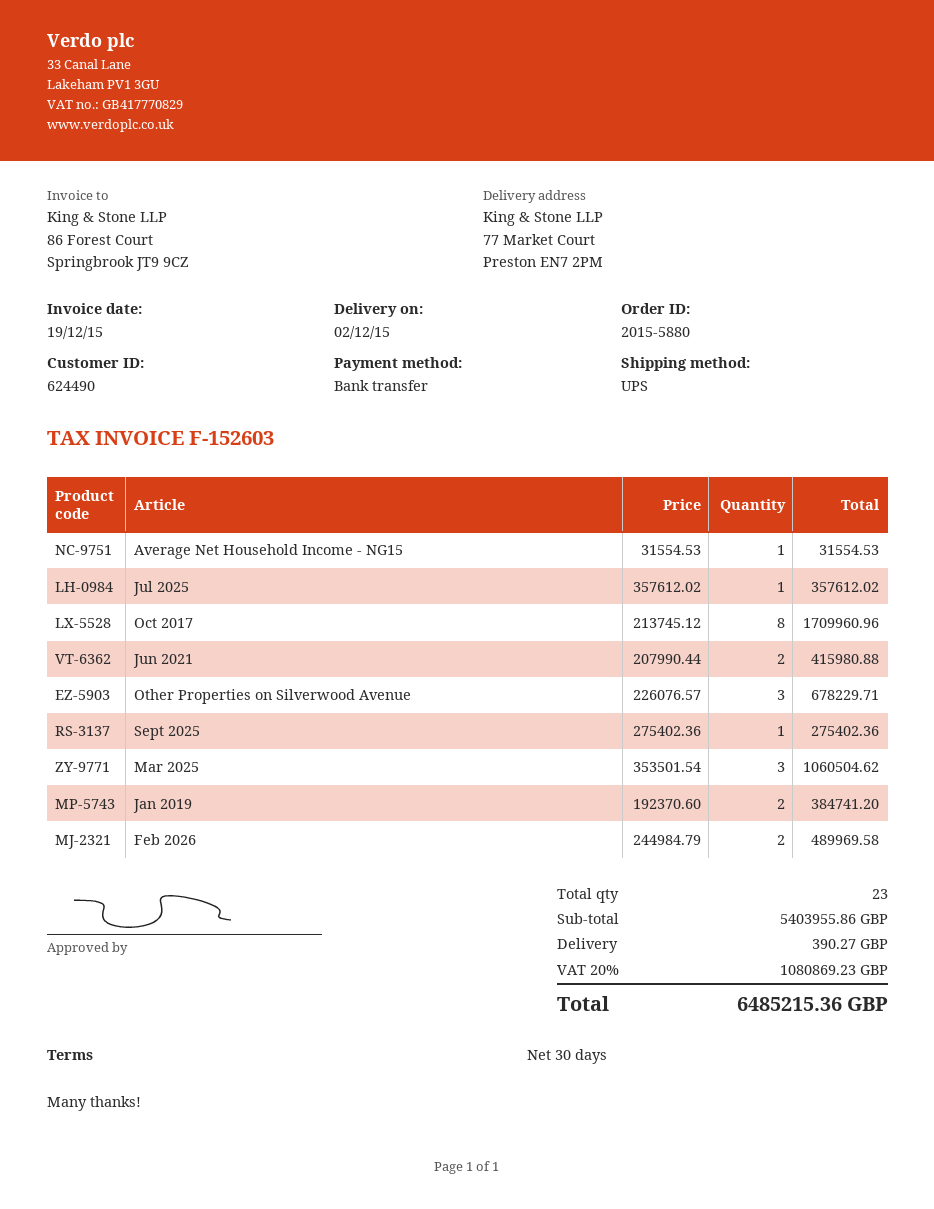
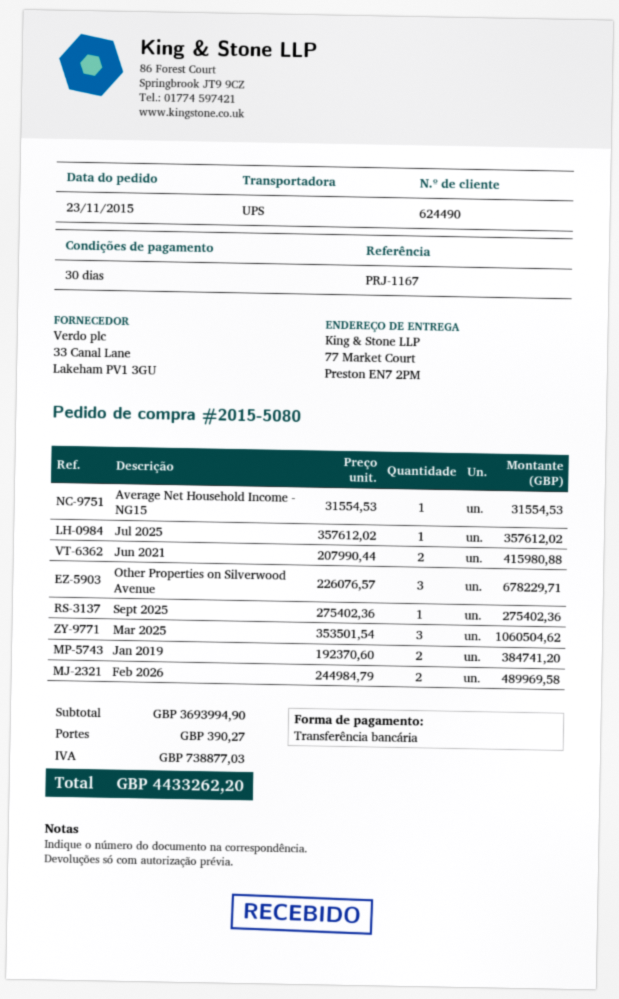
order number: 2015-5880 -> 2015-5080
Oct 2017: 8 x 213745.12 = 1709960.96 -> none
subtotal: 5403955.86 -> 3693994.90
tax: 1080869.23 -> 738877.03
total: 6485215.36 -> 4433262.20

